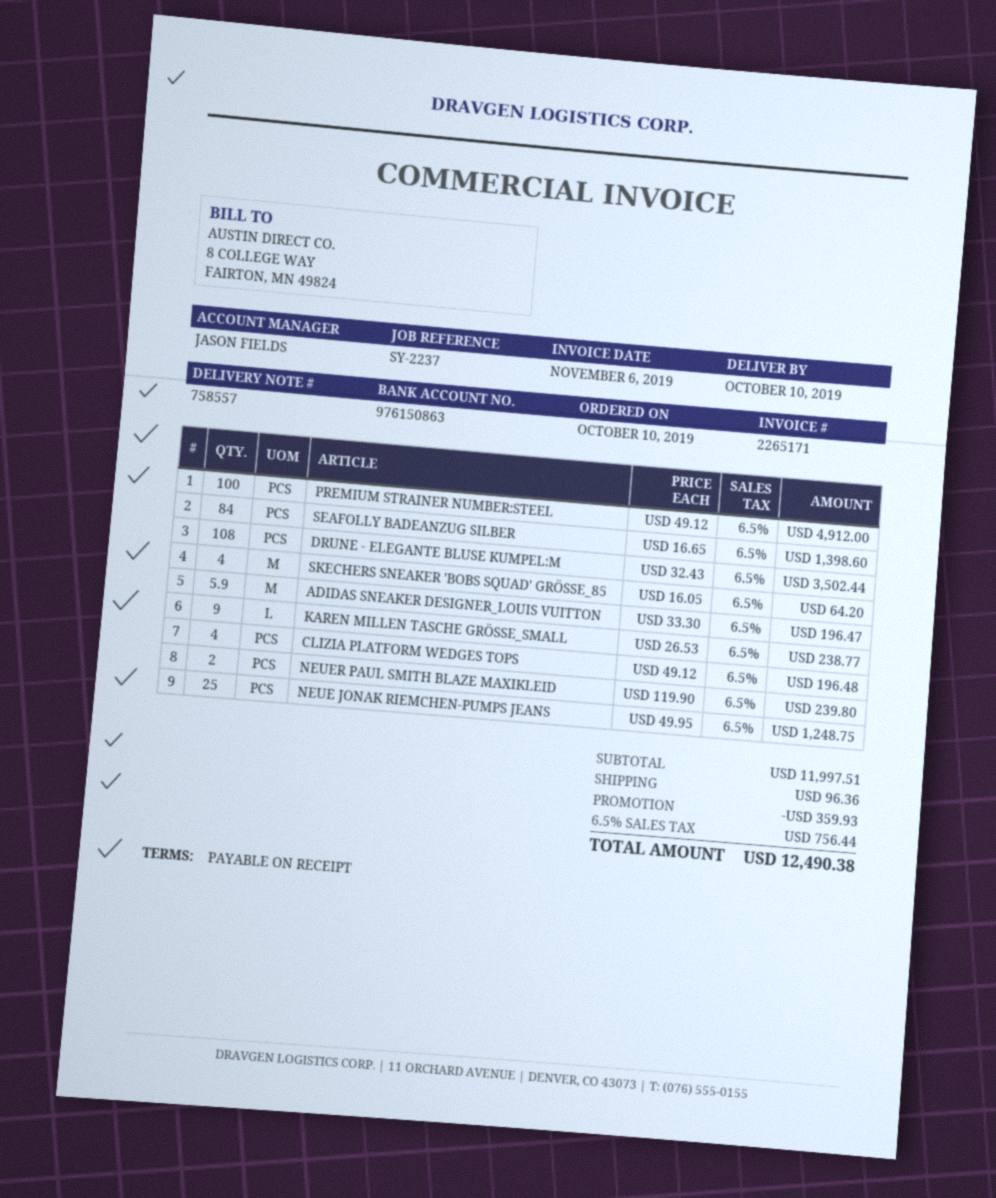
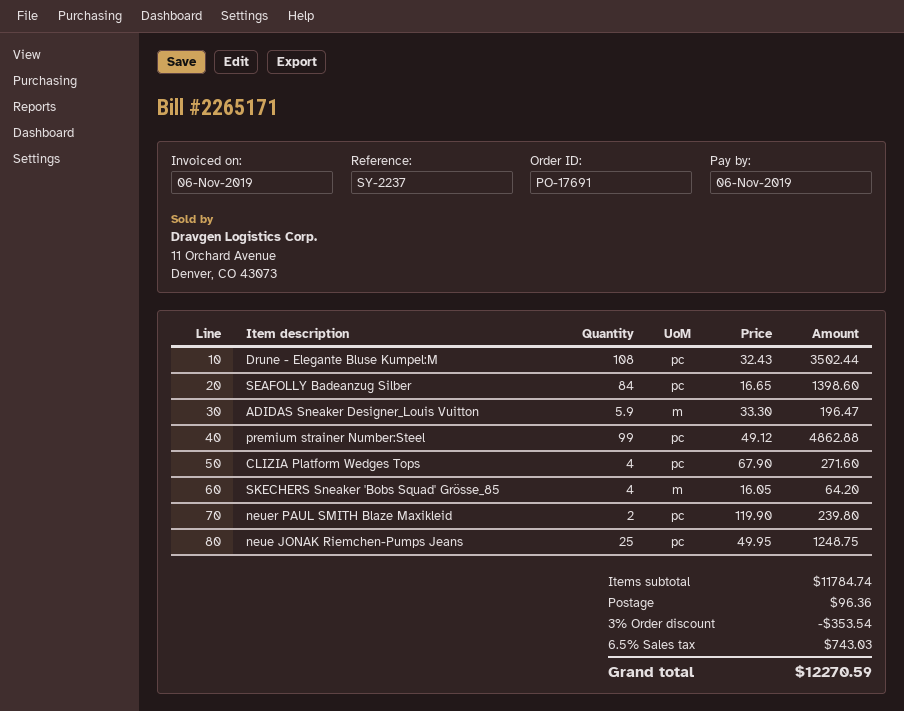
PREMIUM STRAINER NUMBER:STEEL: 100 x 49.12 = 4912.00 -> 99 x 49.12 = 4862.88
KAREN MILLEN TASCHE GRÖSSE_SMALL: 9 x 26.53 = 238.77 -> none
CLIZIA PLATFORM WEDGES TOPS: 4 x 49.12 = 196.48 -> 4 x 67.90 = 271.60
subtotal: 11997.51 -> 11784.74
discount: 359.93 -> 353.54
tax: 6.5% = 756.44 -> 6.5% = 743.03
total: 12490.38 -> 12270.59

